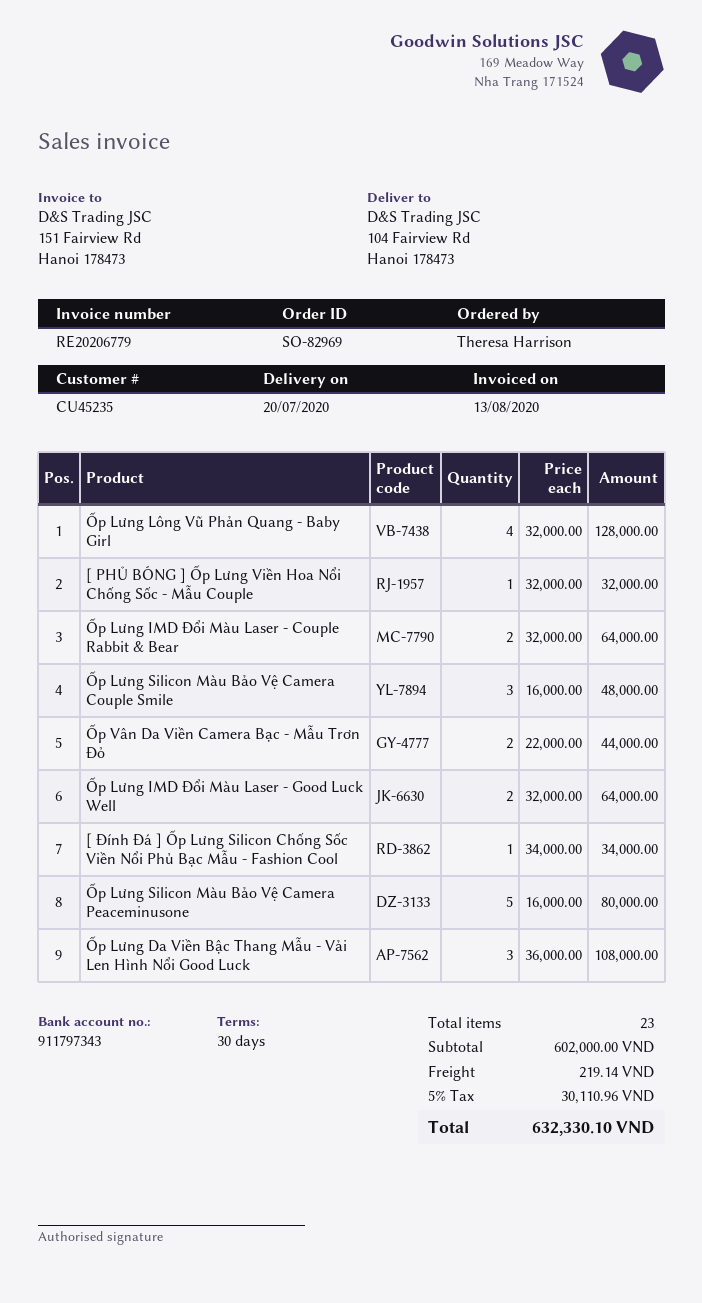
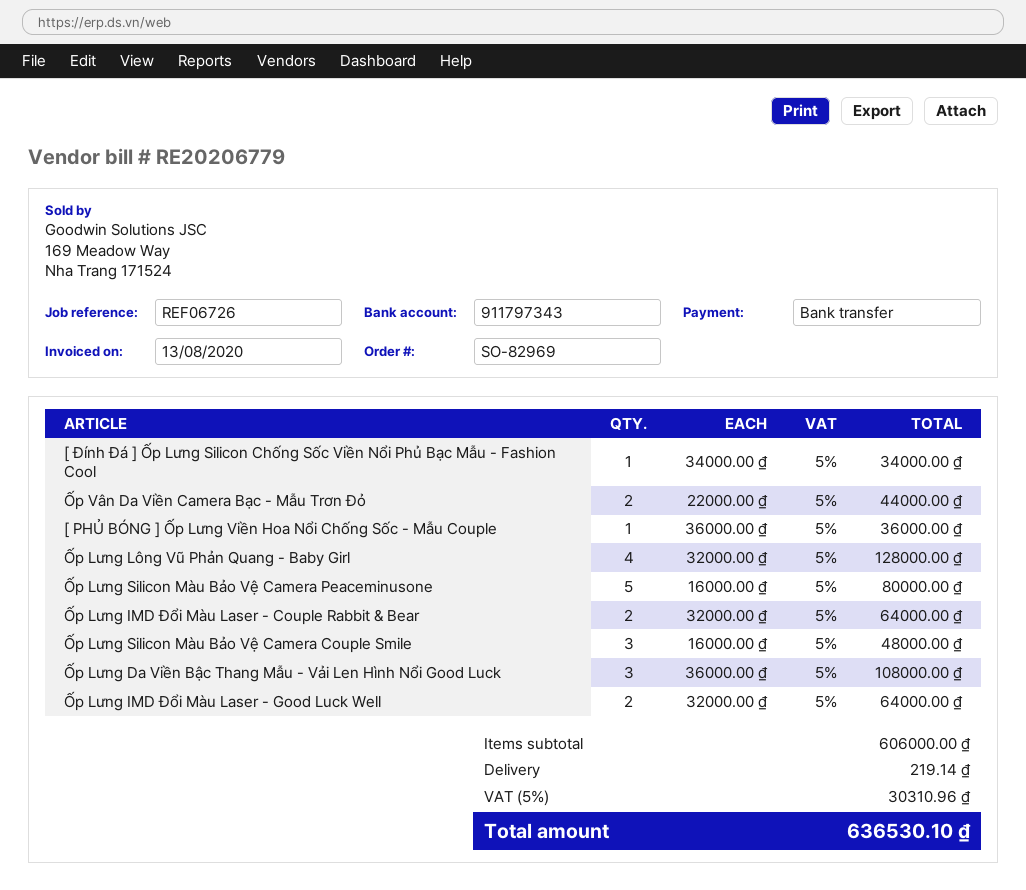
[ PHỦ BÓNG ] Ốp Lưng Viền Hoa Nổi Chống Sốc - Mẫu Couple: 1 x 32000.00 = 32000.00 -> 1 x 36000.00 = 36000.00
subtotal: 602000.00 -> 606000.00
tax: 5% = 30110.96 -> 5% = 30310.96
total: 632330.10 -> 636530.10

